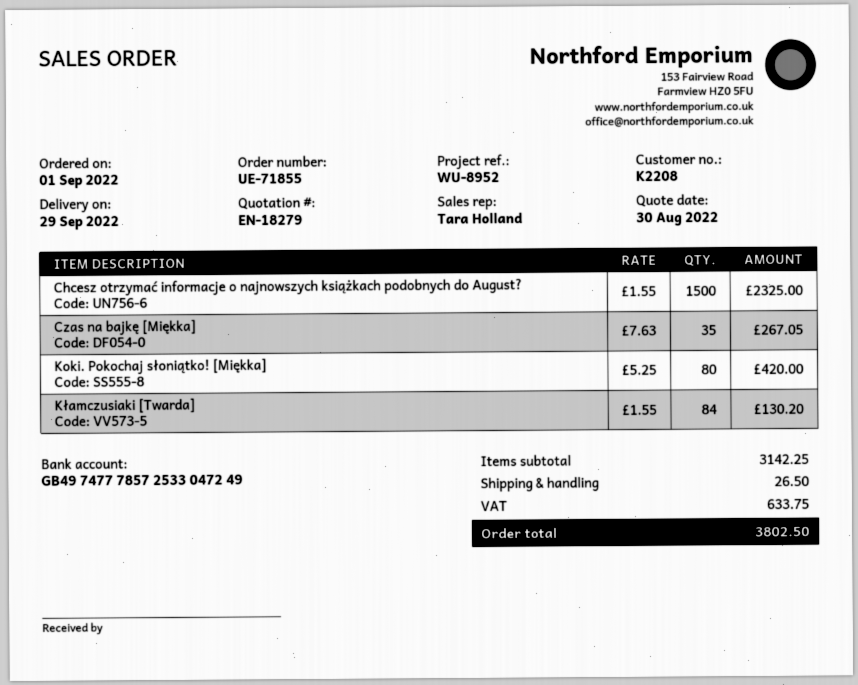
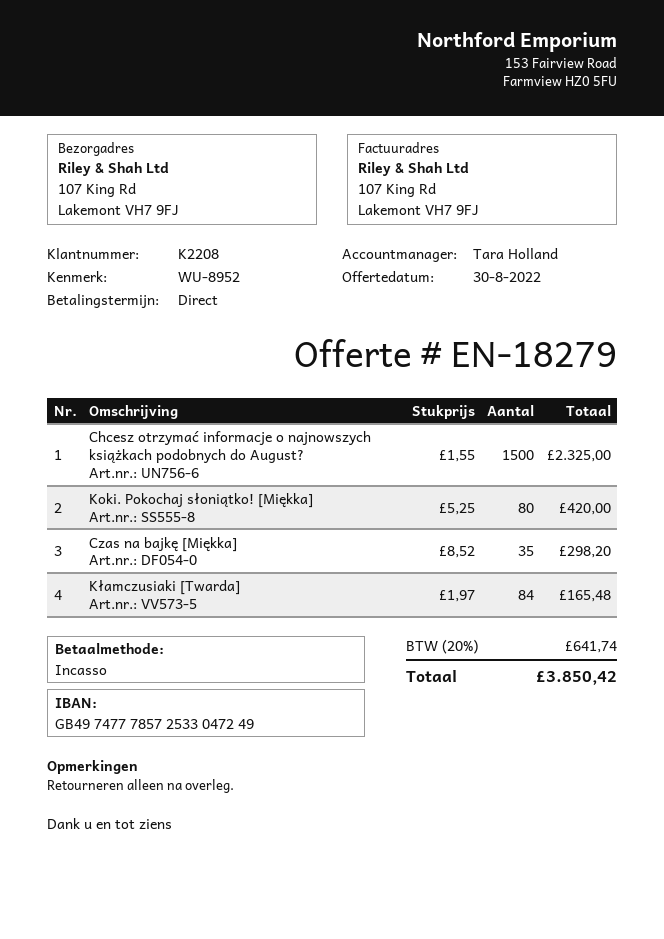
Czas na bajkę [Miękka]: 35 x 7.63 = 267.05 -> 35 x 8.52 = 298.20
Kłamczusiaki [Twarda]: 84 x 1.55 = 130.20 -> 84 x 1.97 = 165.48
shipping: 26.50 -> none
tax: 633.75 -> 641.74
total: 3802.50 -> 3850.42

